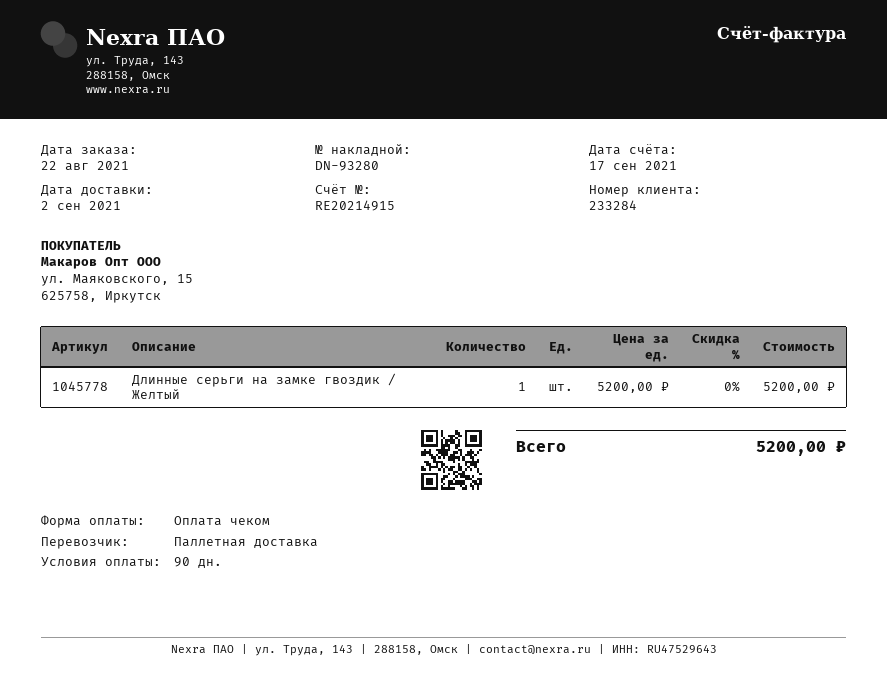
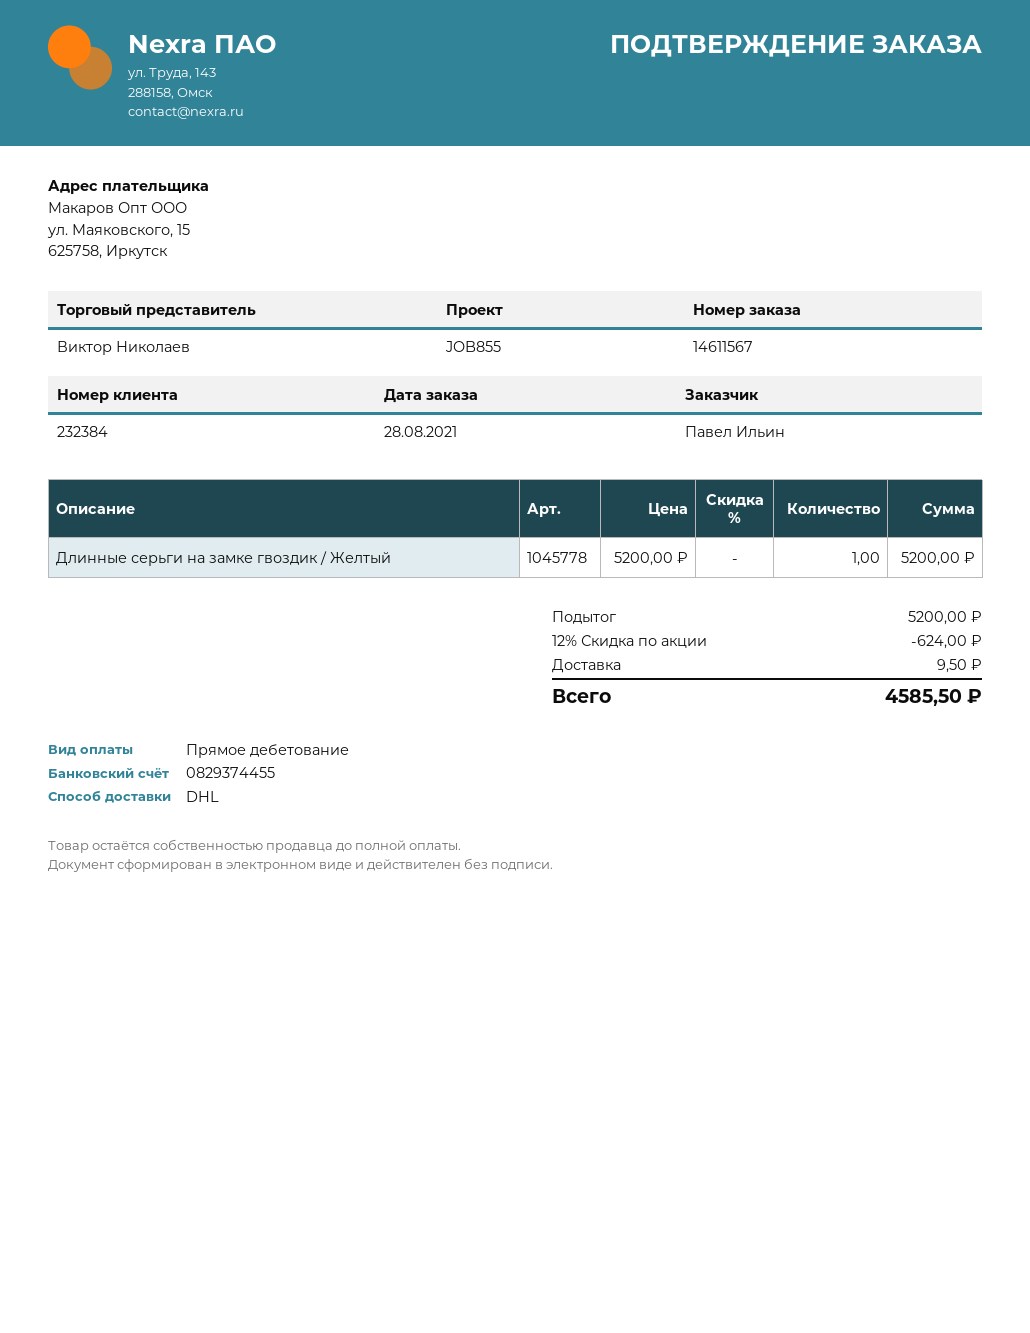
order date: 2021-08-22 -> 2021-08-28
customer number: 233284 -> 232384
payment method: cheque -> direct debit
shipping method: pallet freight -> DHL
discount: none -> 12% = 624.00
shipping: none -> 9.50
total: 5200.00 -> 4585.50

